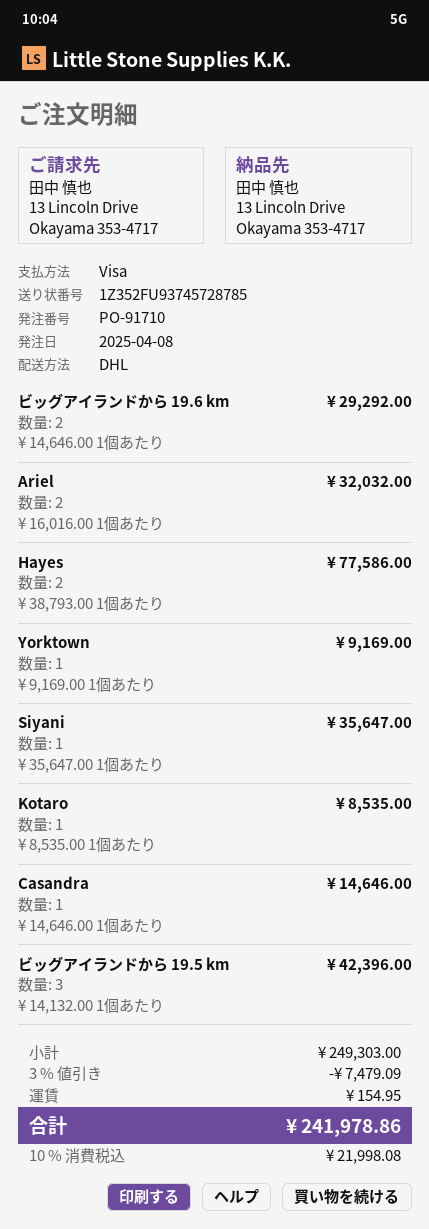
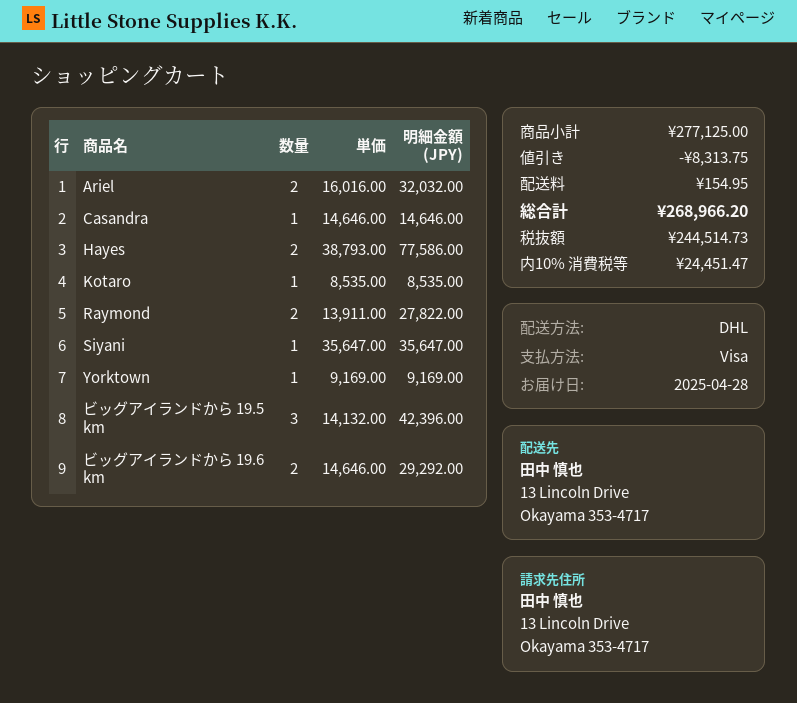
Raymond: none -> 2 x 13911.00 = 27822.00
subtotal: 249303.00 -> 277125.00
discount: 7479.09 -> 8313.75
tax: 10% = 21998.08 -> 10% = 24451.47
total: 241978.86 -> 268966.20

